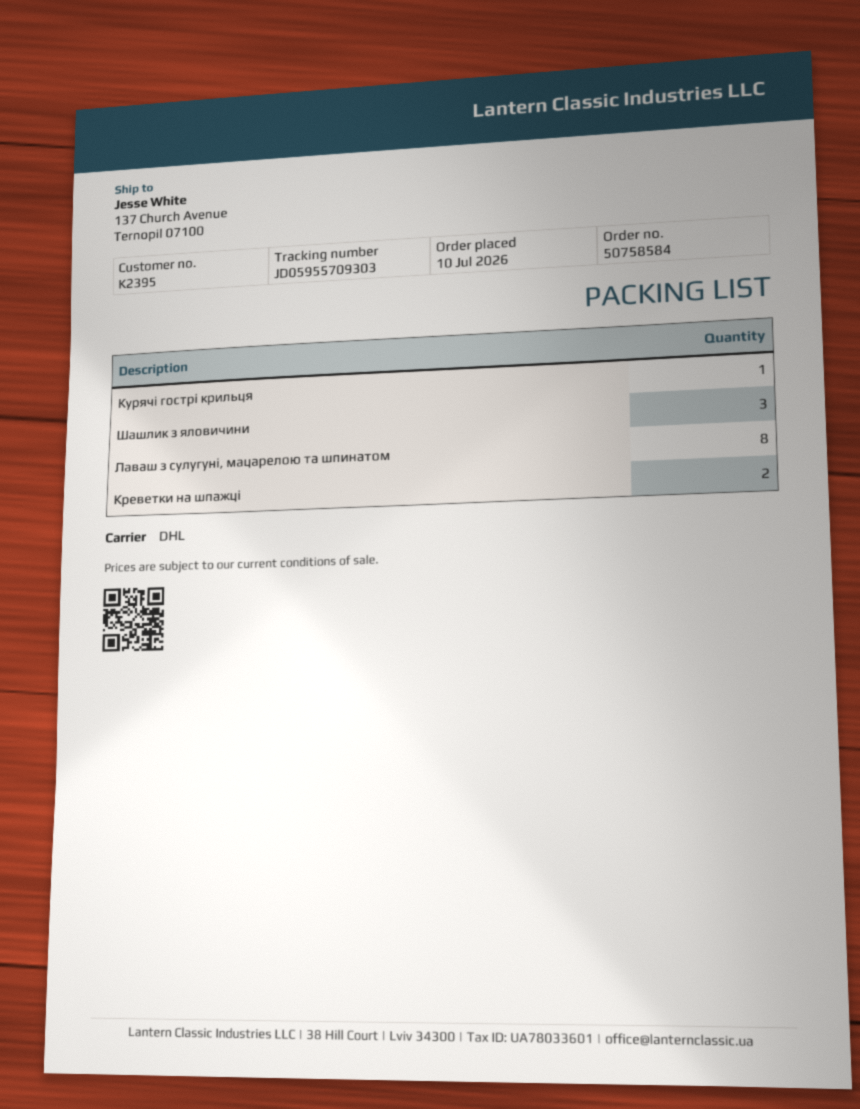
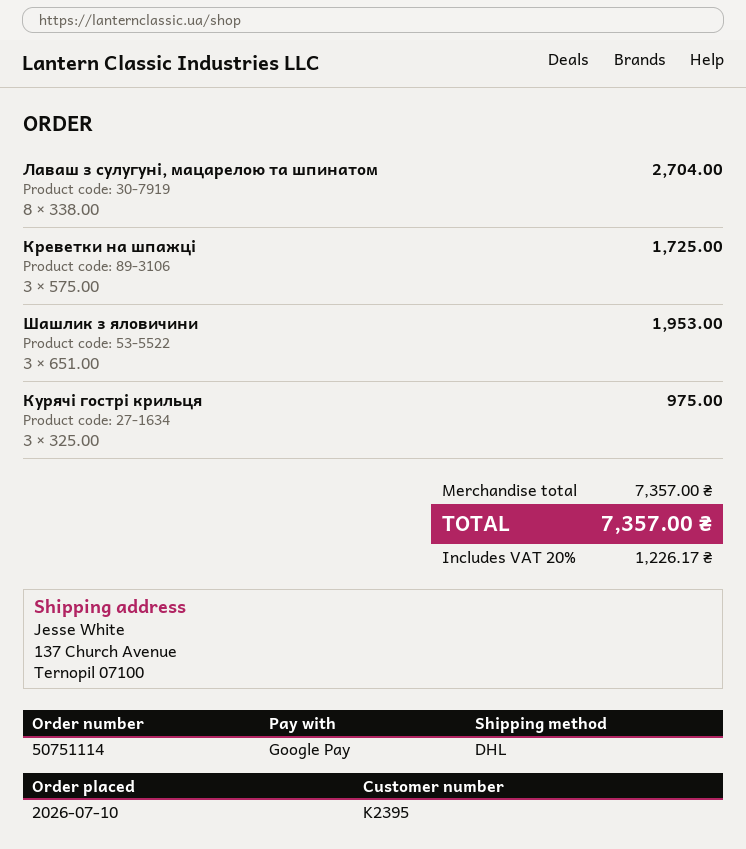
order number: 50758584 -> 50751114
Курячі гострі крильця: 1 -> 3
Креветки на шпажці: 2 -> 3

